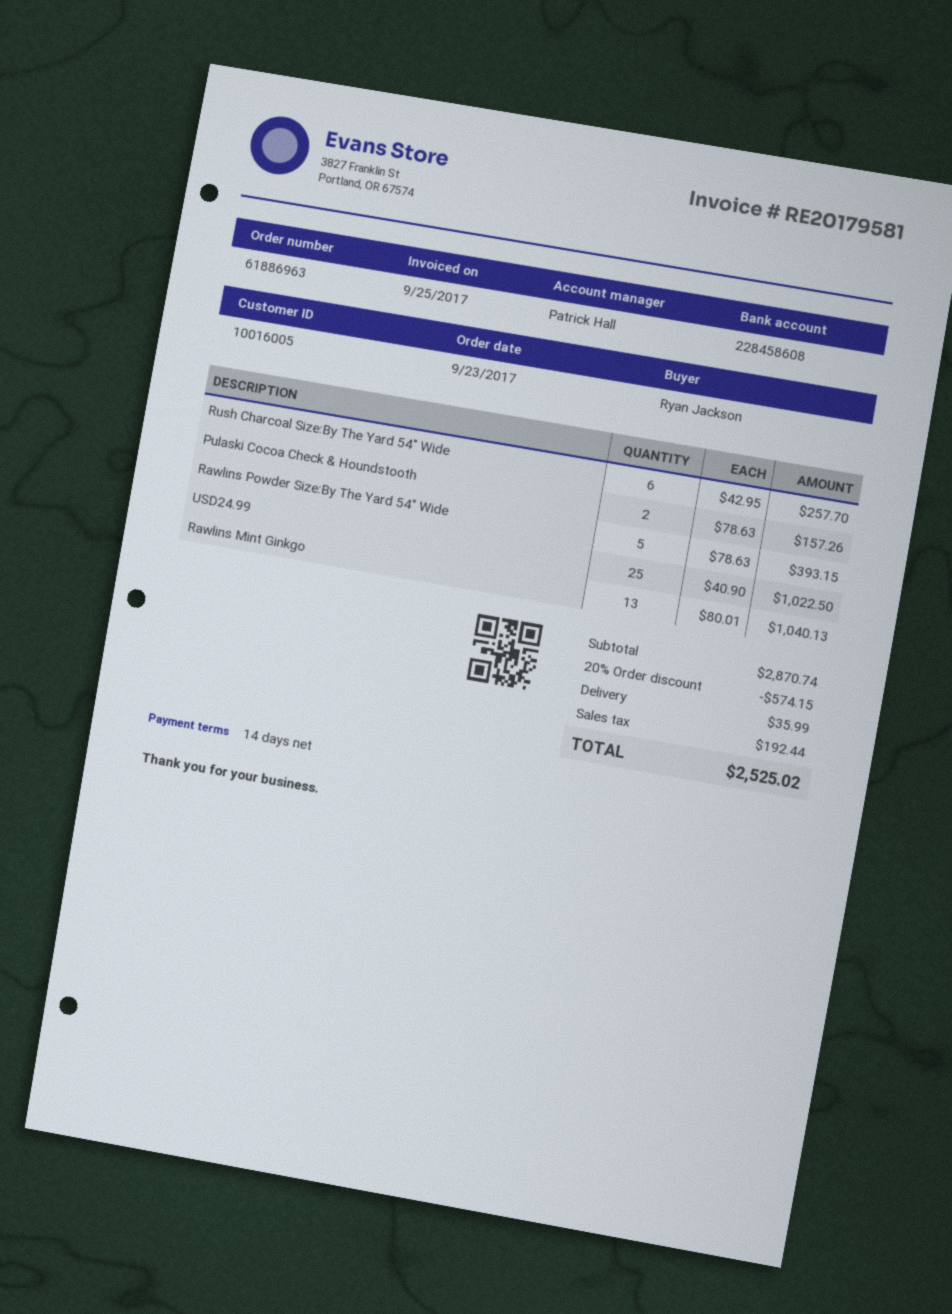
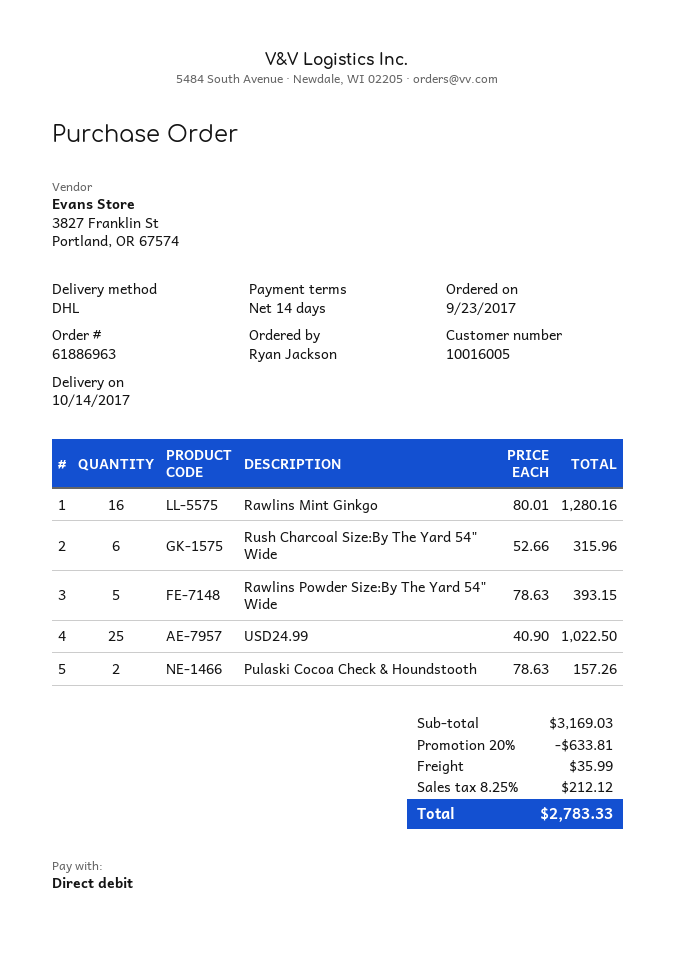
Rush Charcoal Size:By The Yard 54" Wide: 6 x 42.95 = 257.70 -> 6 x 52.66 = 315.96
Rawlins Mint Ginkgo: 13 x 80.01 = 1040.13 -> 16 x 80.01 = 1280.16
subtotal: 2870.74 -> 3169.03
discount: 20% = 574.15 -> 20% = 633.81
tax: 192.44 -> 212.12
total: 2525.02 -> 2783.33

